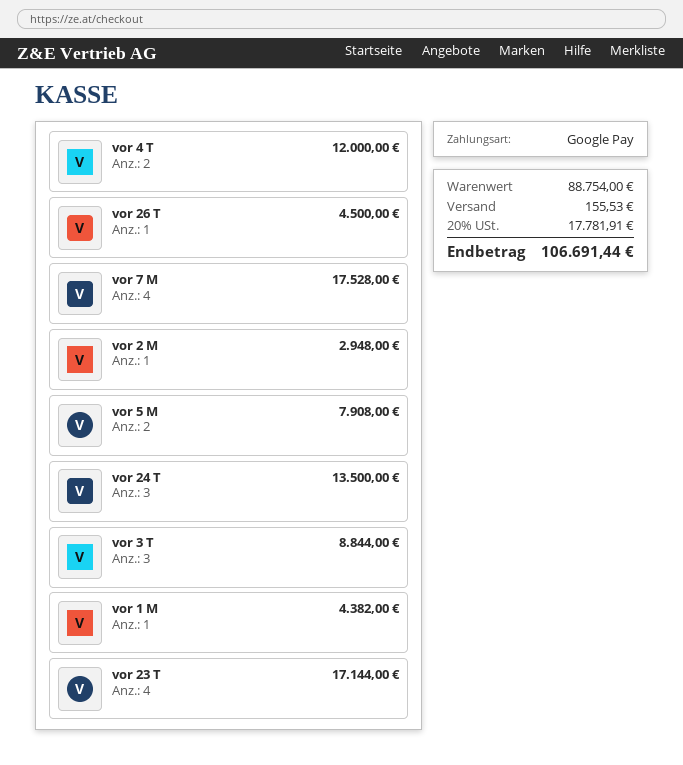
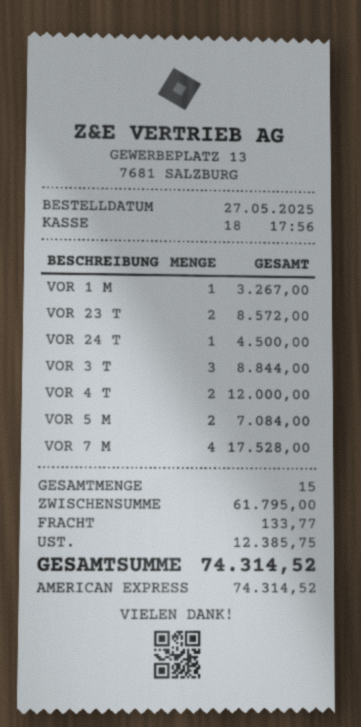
payment method: Google Pay -> American Express
vor 26 T: 1 for 4500.00 -> none
vor 2 M: 1 for 2948.00 -> none
vor 5 M: 2 for 7908.00 -> 2 for 7084.00
vor 24 T: 3 for 13500.00 -> 1 for 4500.00
vor 1 M: 1 for 4382.00 -> 1 for 3267.00
vor 23 T: 4 for 17144.00 -> 2 for 8572.00
subtotal: 88754.00 -> 61795.00
shipping: 155.53 -> 133.77
tax: 17781.91 -> 12385.75
total: 106691.44 -> 74314.52

